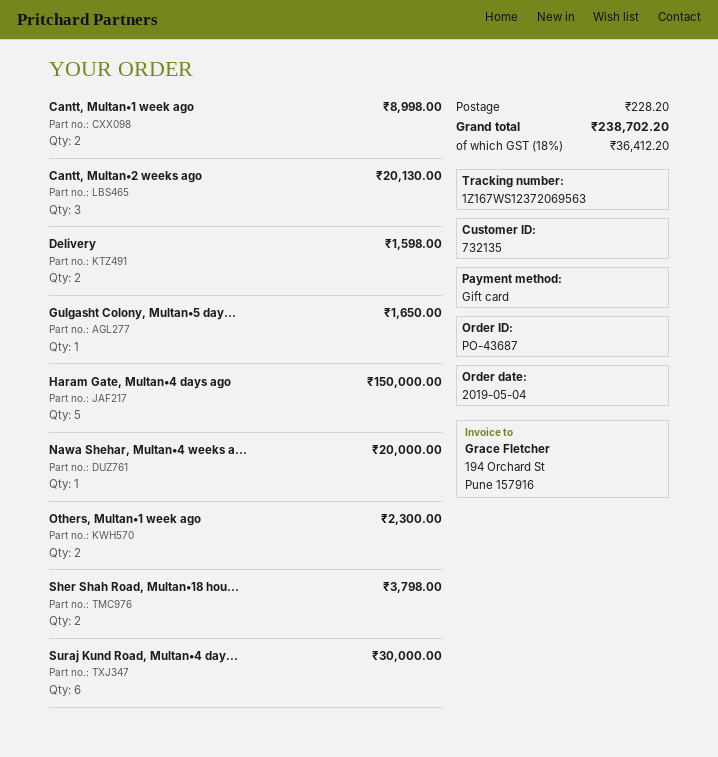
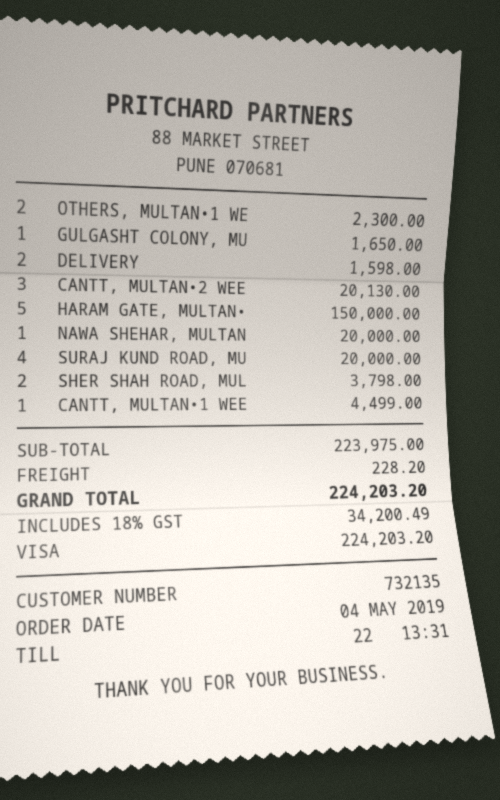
payment method: gift card -> Visa
Cantt, Multan•1 week ago: 2 for 8998.00 -> 1 for 4499.00
Suraj Kund Road, Multan•4 day...: 6 for 30000.00 -> 4 for 20000.00
tax: 18% = 36412.20 -> 18% = 34200.49
total: 238702.20 -> 224203.20

